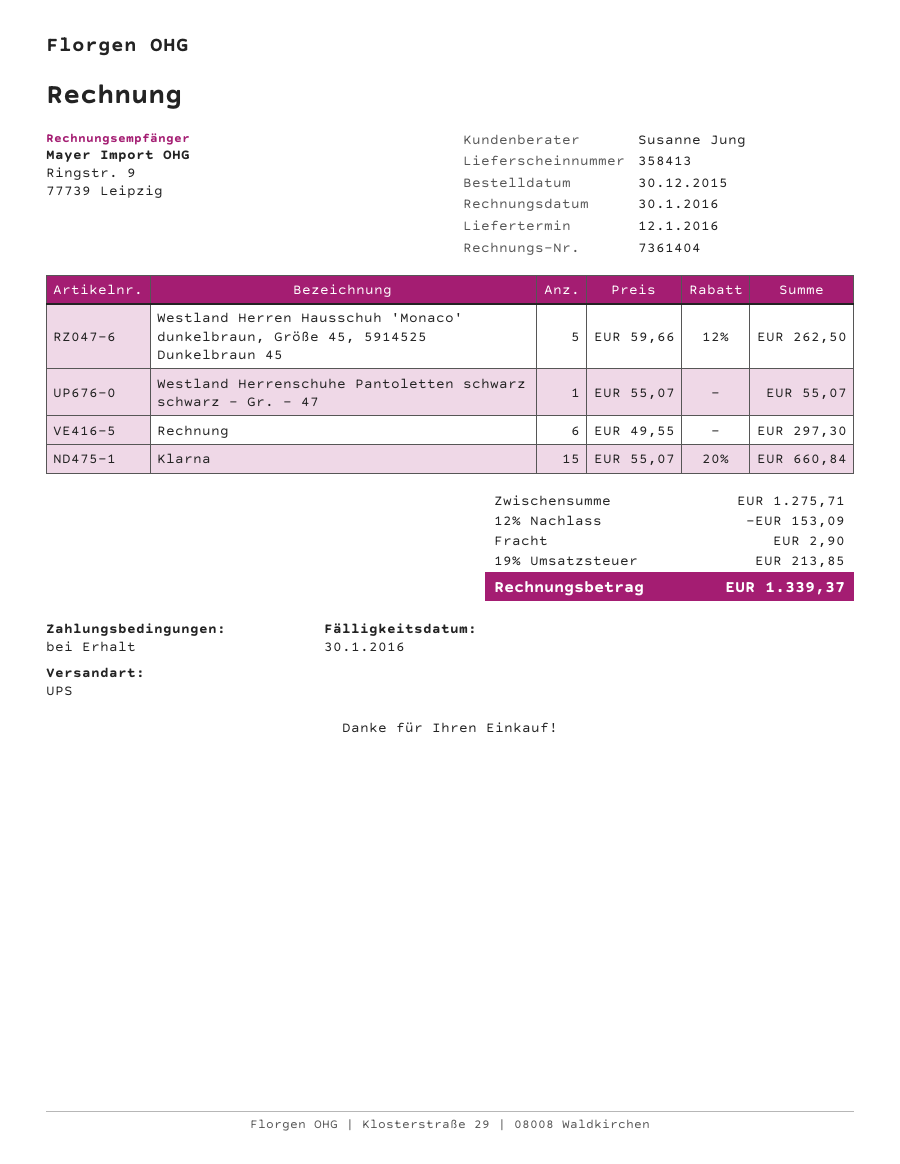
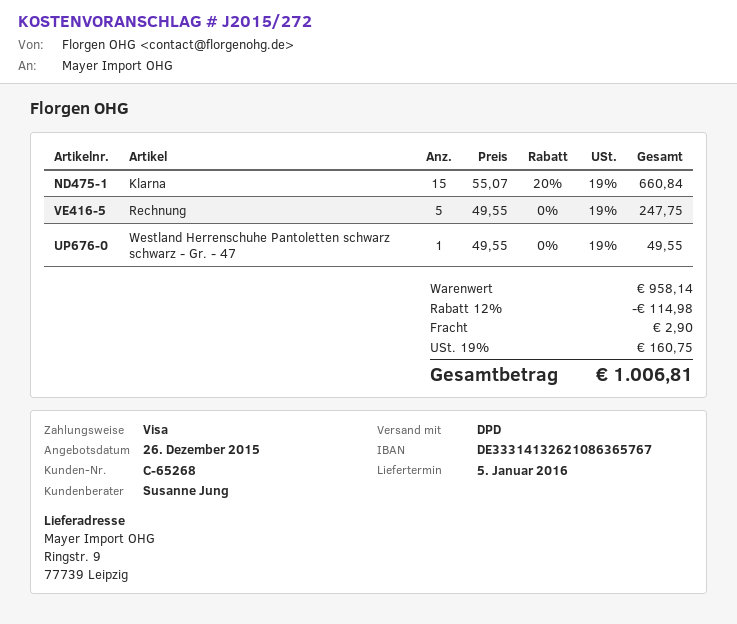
delivery date: 2016-01-12 -> 2016-01-05
shipping method: UPS -> DPD
Westland Herren Hausschuh 'Monaco' dunkelbraun, Größe 45, 5914525 Dunkelbraun 45: 5 x 59.66 - 12% = 262.50 -> none
Westland Herrenschuhe Pantoletten schwarz schwarz - Gr. - 47: 1 x 55.07 = 55.07 -> 1 x 49.55 = 49.55
Rechnung: 6 x 49.55 = 297.30 -> 5 x 49.55 = 247.75
subtotal: 1275.71 -> 958.14
discount: 12% = 153.09 -> 12% = 114.98
tax: 19% = 213.85 -> 19% = 160.75
total: 1339.37 -> 1006.81

